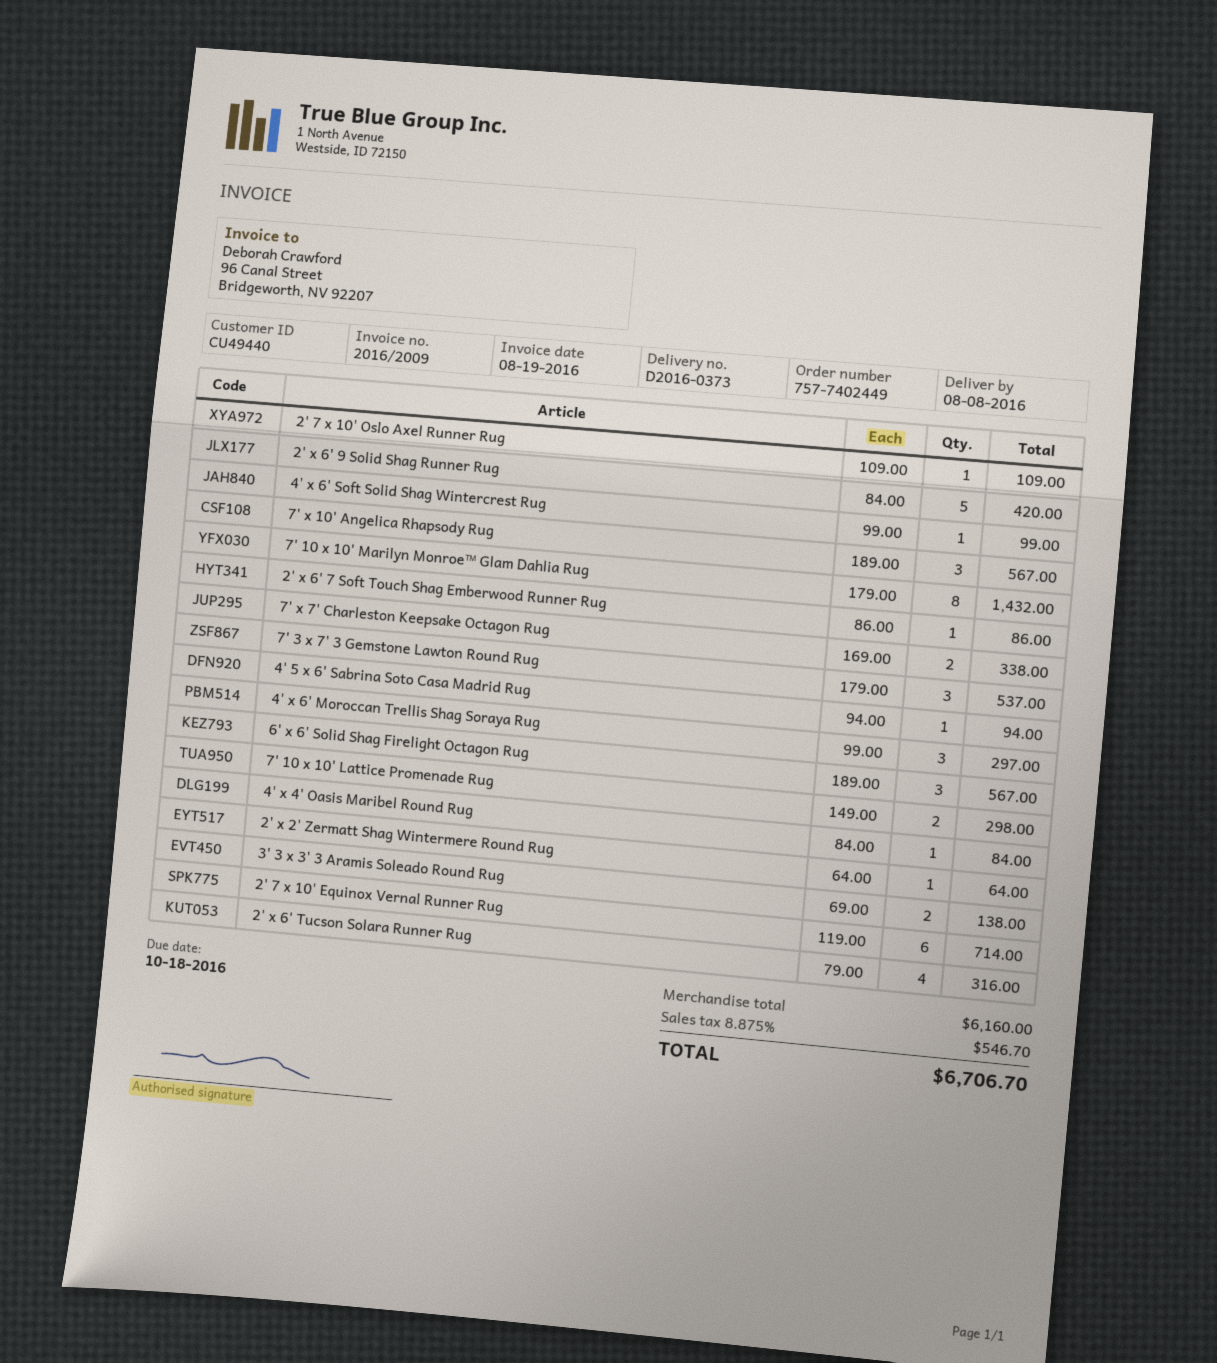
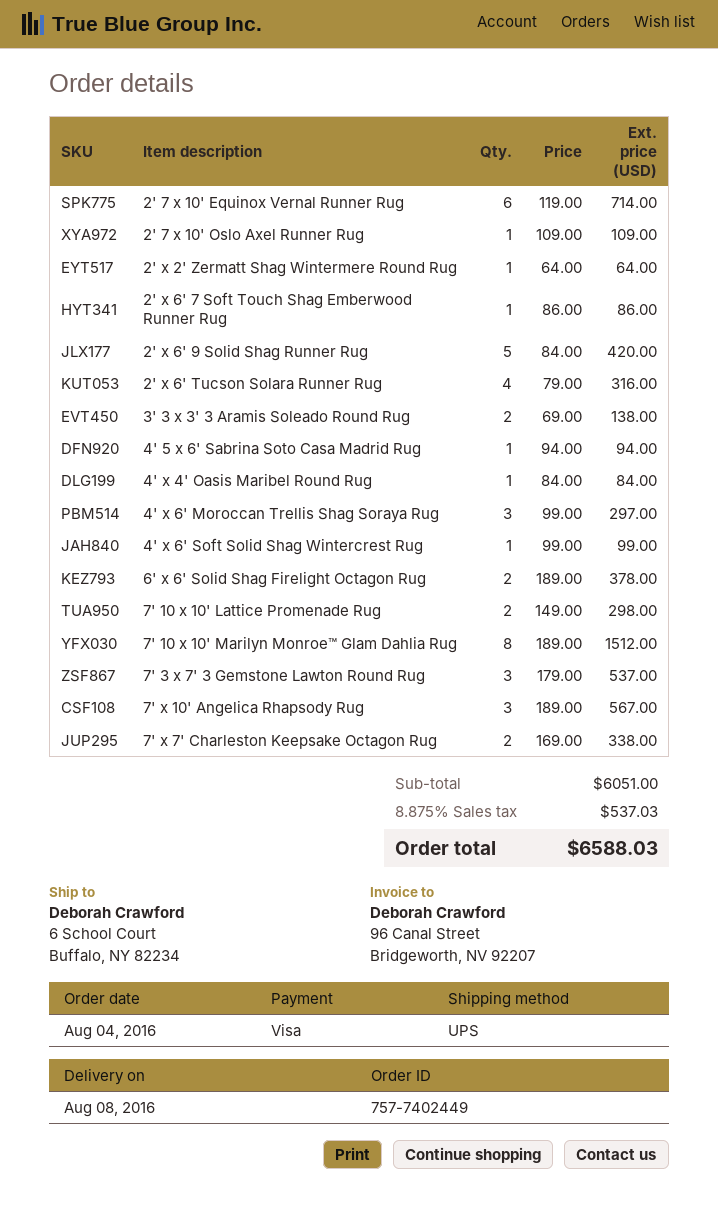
7' 10 x 10' Marilyn Monroe™ Glam Dahlia Rug: 8 x 179.00 = 1432.00 -> 8 x 189.00 = 1512.00
6' x 6' Solid Shag Firelight Octagon Rug: 3 x 189.00 = 567.00 -> 2 x 189.00 = 378.00
subtotal: 6160.00 -> 6051.00
tax: 8.875% = 546.70 -> 8.875% = 537.03
total: 6706.70 -> 6588.03

